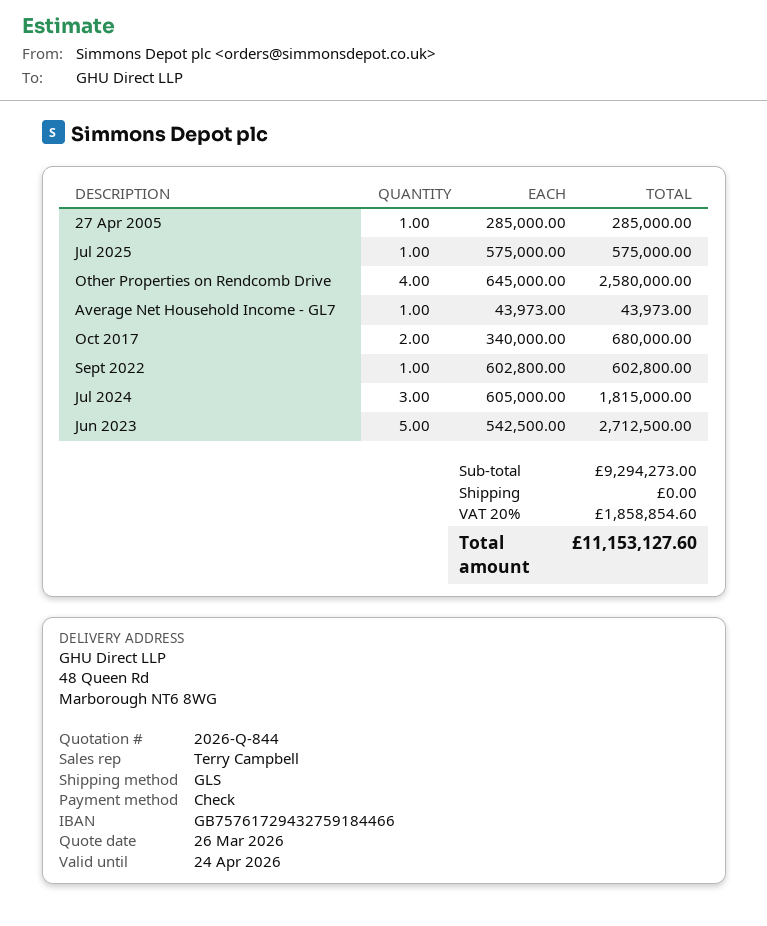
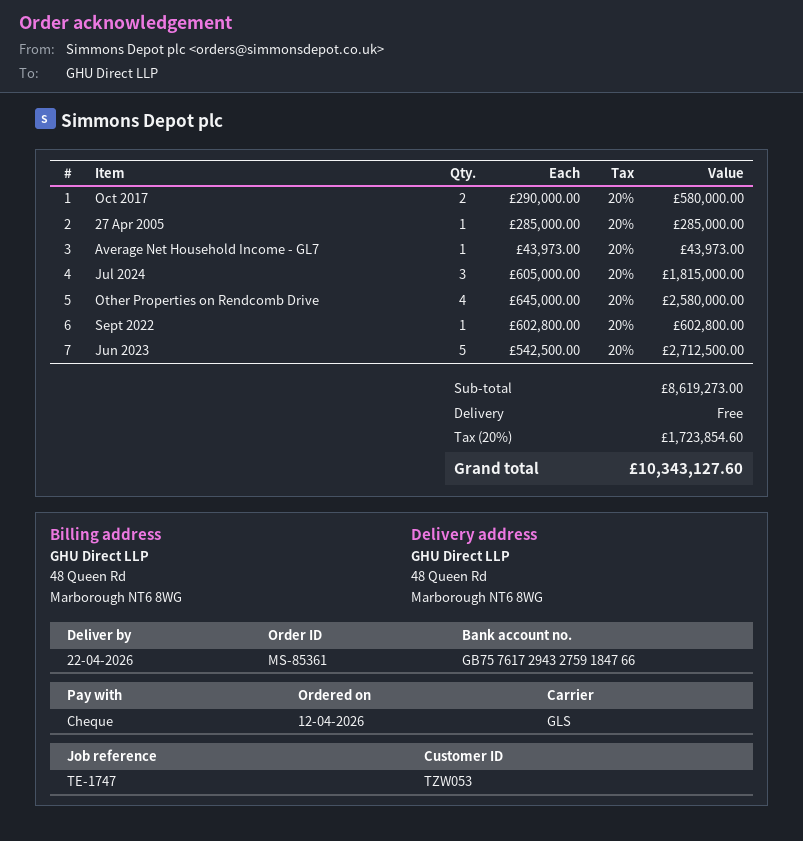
bank account: GB75761729432759184466 -> GB75761729432759184766
Jul 2025: 1 x 575000.00 = 575000.00 -> none
Oct 2017: 2 x 340000.00 = 680000.00 -> 2 x 290000.00 = 580000.00
subtotal: 9294273.00 -> 8619273.00
tax: 20% = 1858854.60 -> 20% = 1723854.60
total: 11153127.60 -> 10343127.60

